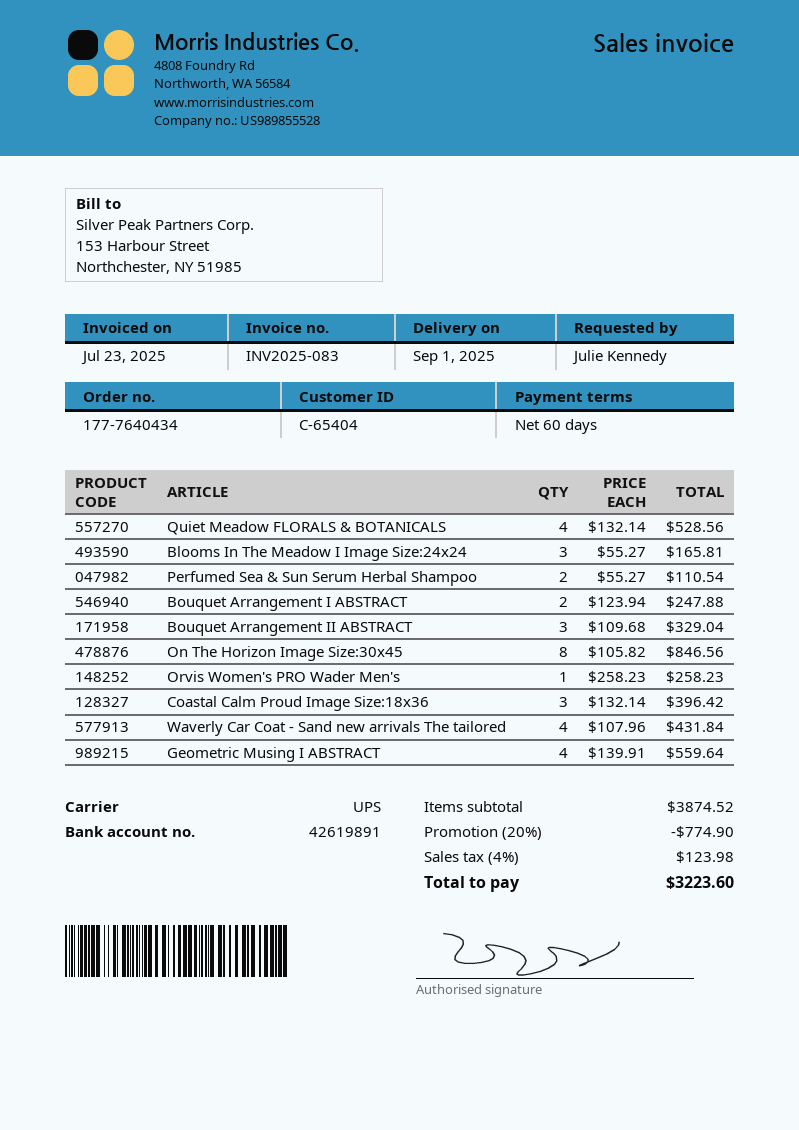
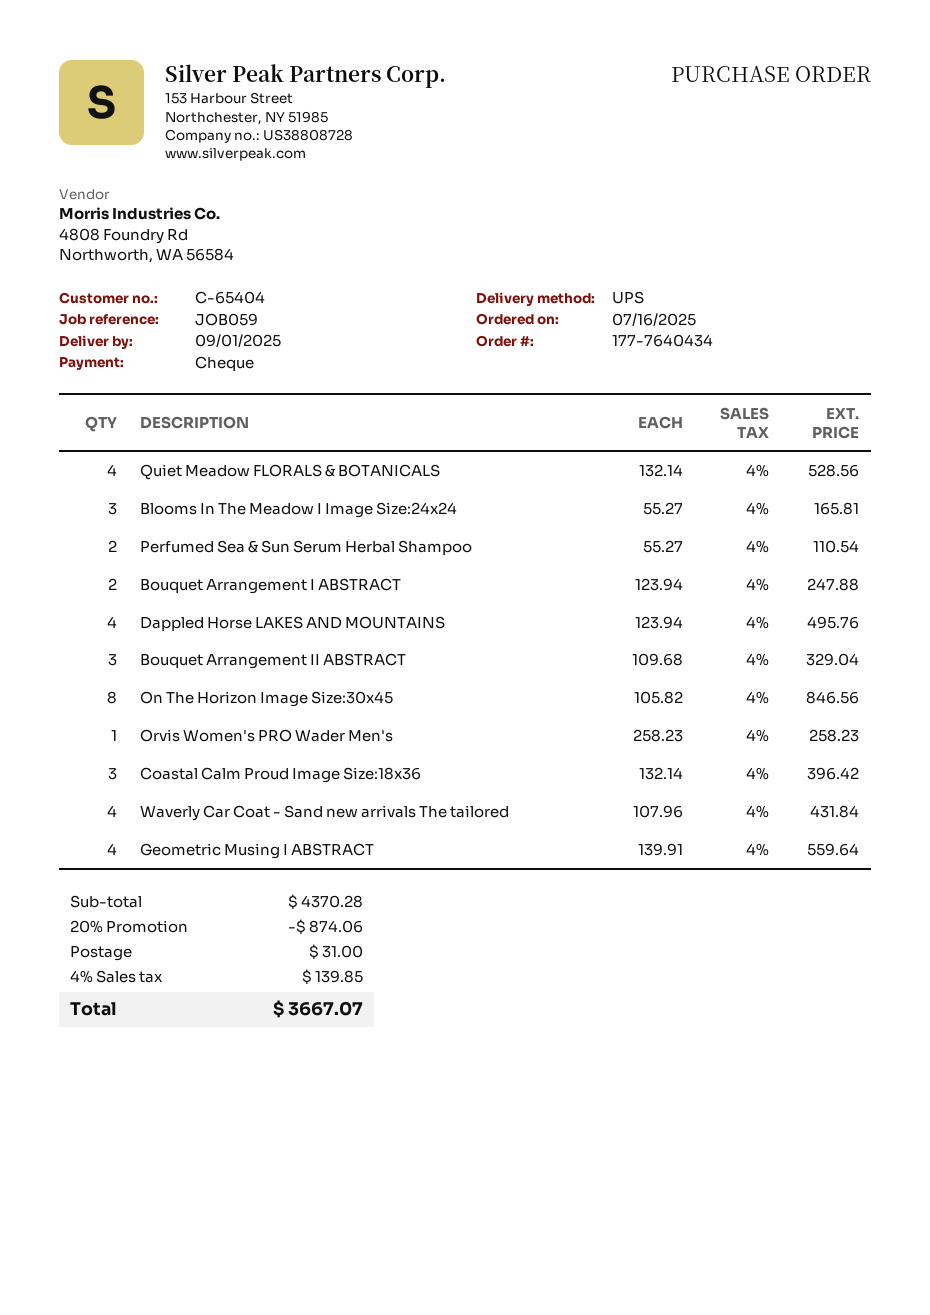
Dappled Horse LAKES AND MOUNTAINS: none -> 4 x 123.94 = 495.76
subtotal: 3874.52 -> 4370.28
discount: 20% = 774.90 -> 20% = 874.06
shipping: none -> 31.00
tax: 4% = 123.98 -> 4% = 139.85
total: 3223.60 -> 3667.07

